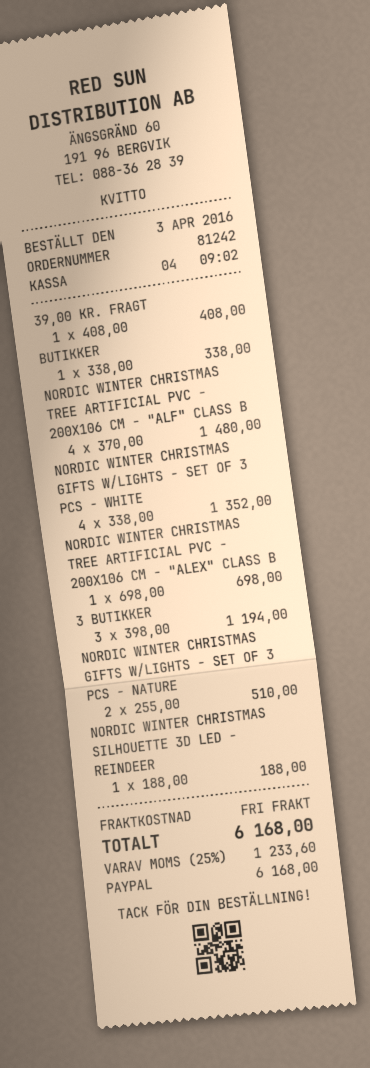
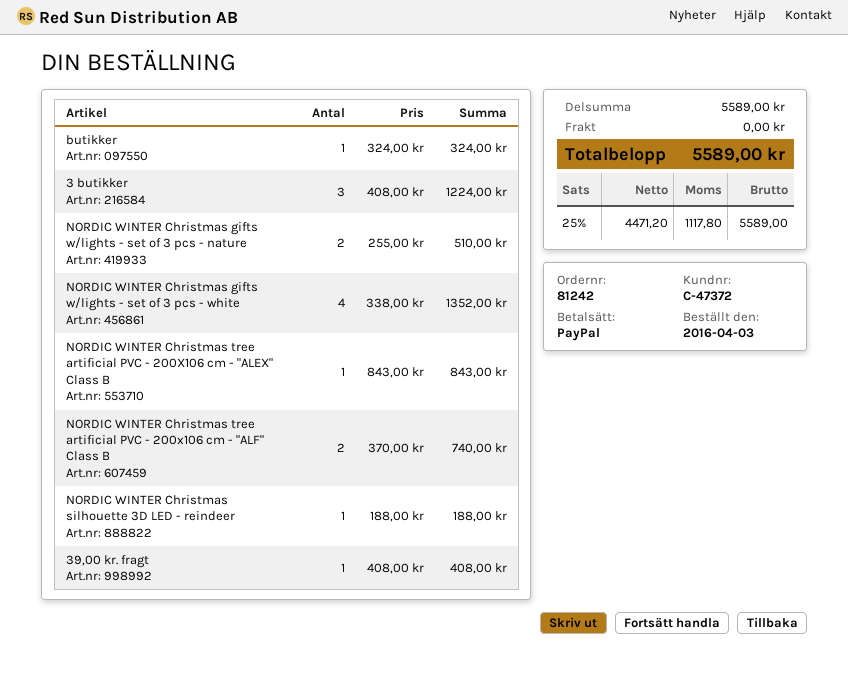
BUTIKKER: 1 x 338.00 = 338.00 -> 1 x 324.00 = 324.00
NORDIC WINTER CHRISTMAS TREE ARTIFICIAL PVC - 200X106 CM - "ALF" CLASS B: 4 x 370.00 = 1480.00 -> 2 x 370.00 = 740.00
NORDIC WINTER CHRISTMAS TREE ARTIFICIAL PVC - 200X106 CM - "ALEX" CLASS B: 1 x 698.00 = 698.00 -> 1 x 843.00 = 843.00
3 BUTIKKER: 3 x 398.00 = 1194.00 -> 3 x 408.00 = 1224.00
tax: 25% = 1233.60 -> 25% = 1117.80
total: 6168.00 -> 5589.00

